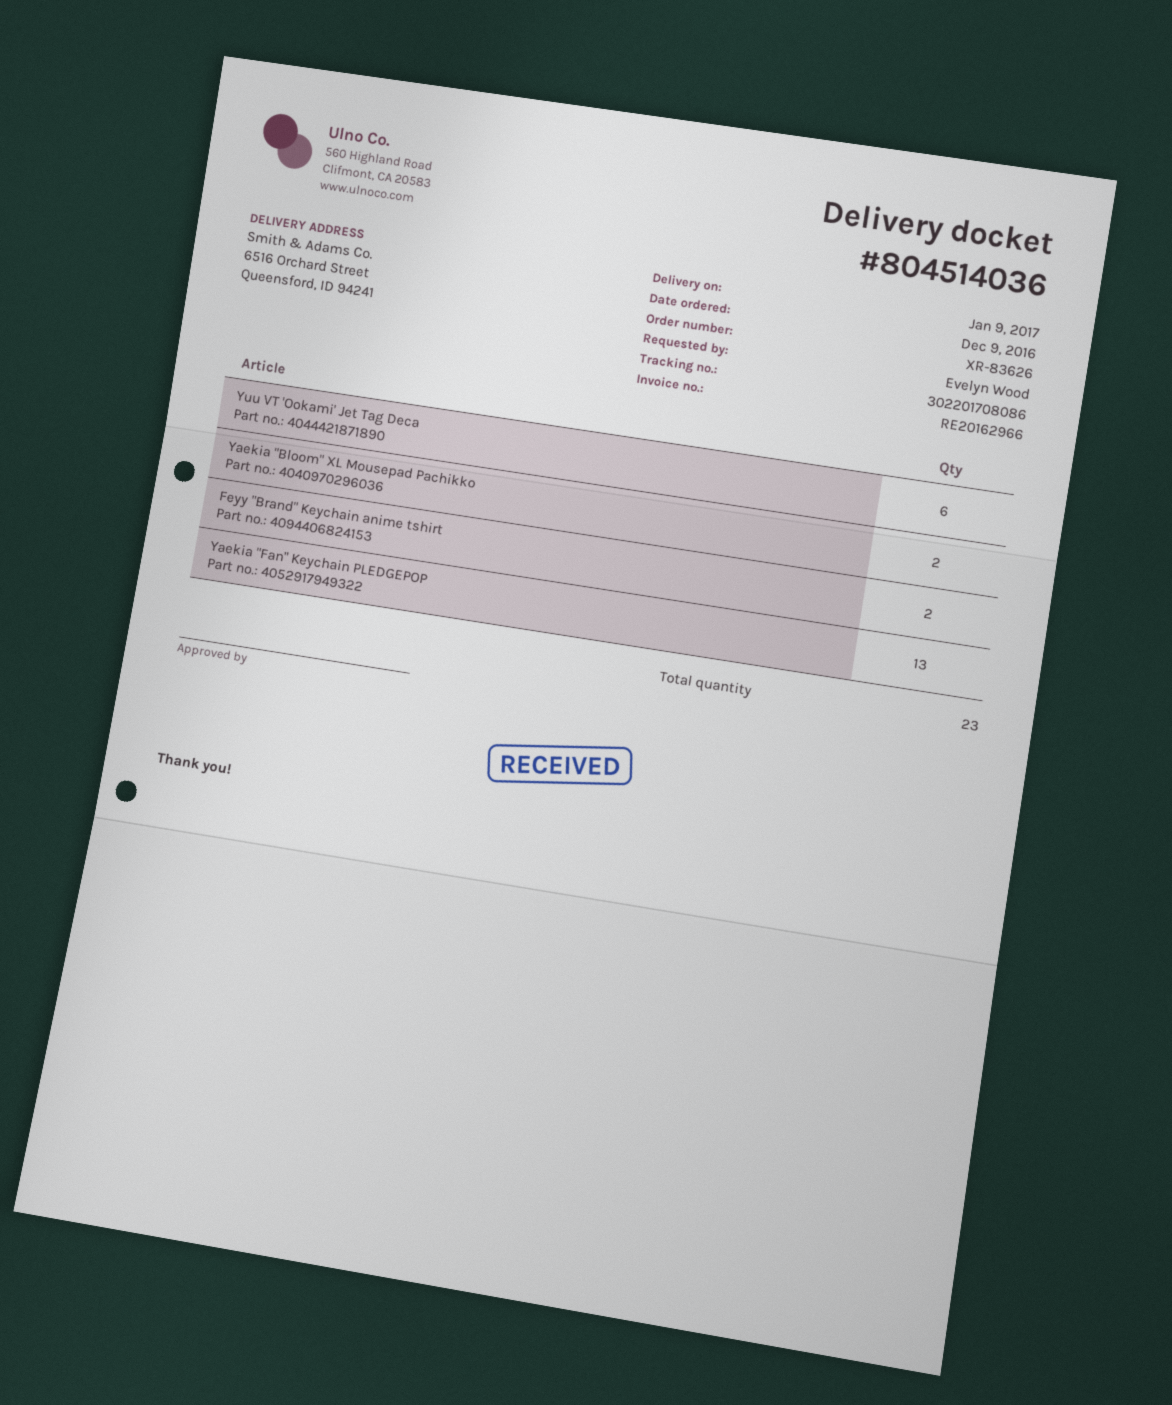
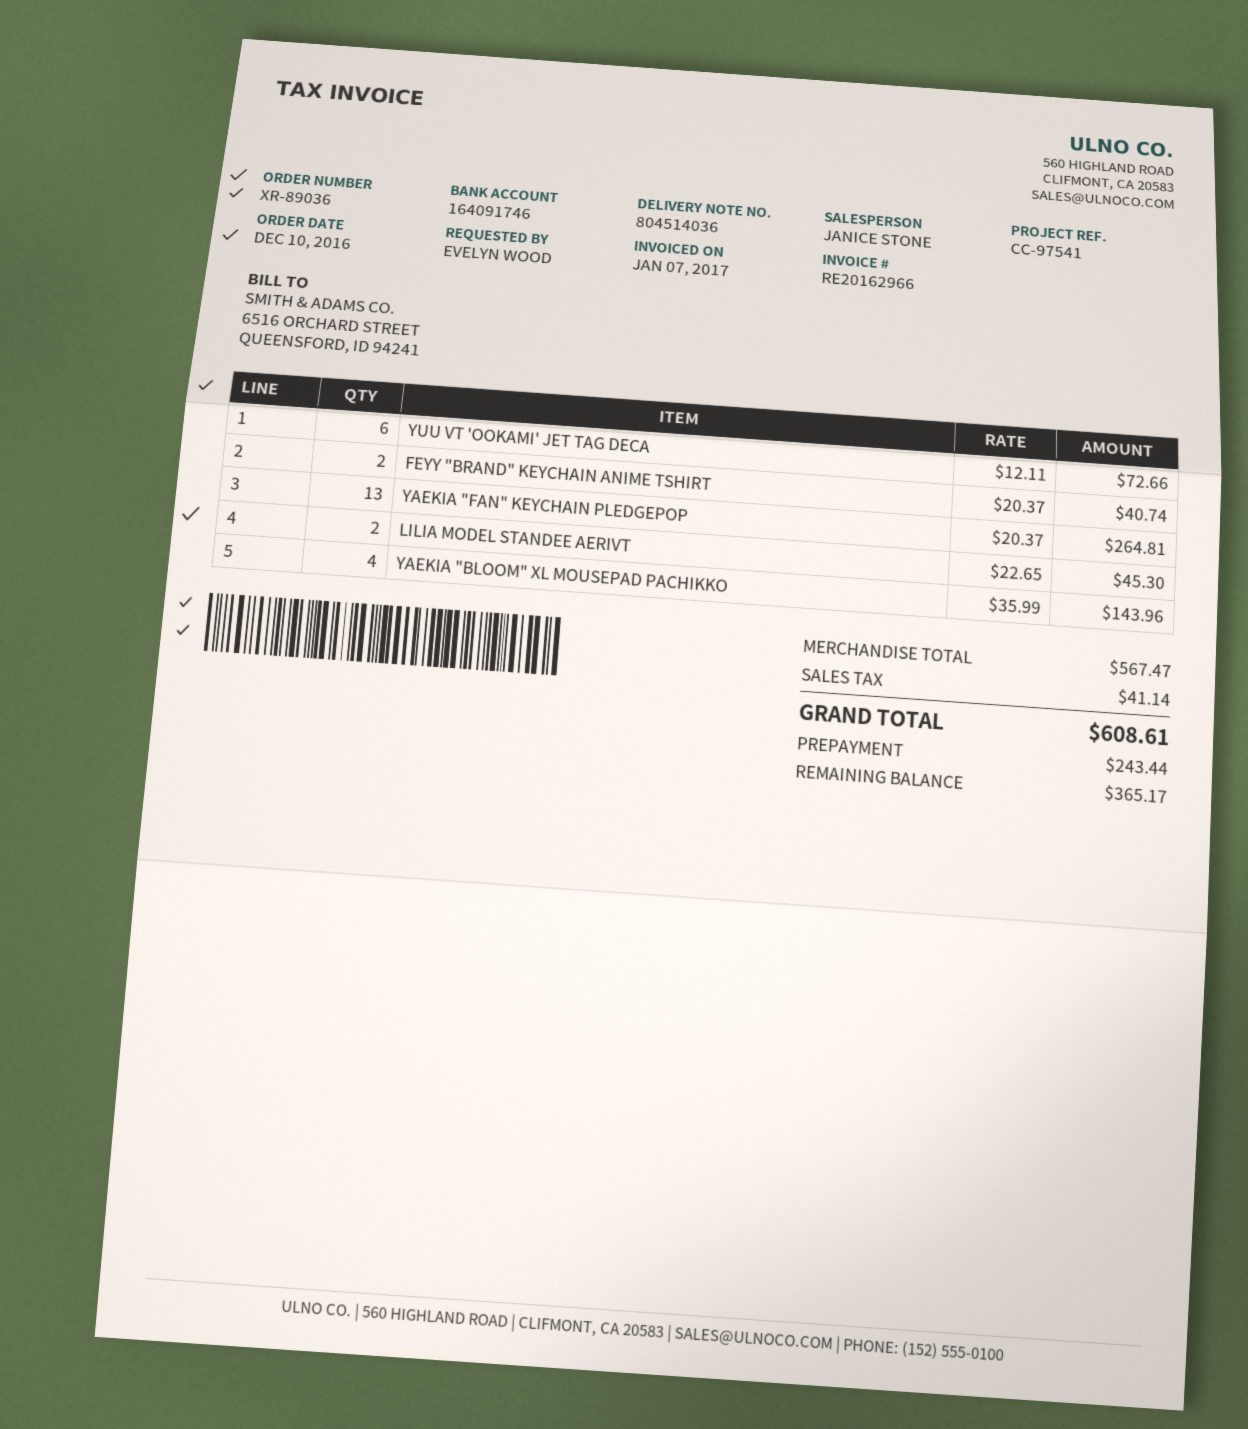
order number: XR-83626 -> XR-89036
order date: 2016-12-09 -> 2016-12-10
Yaekia "Bloom" XL Mousepad Pachikko: 2 -> 4
LILIA MODEL STANDEE AERIVT: none -> 2

